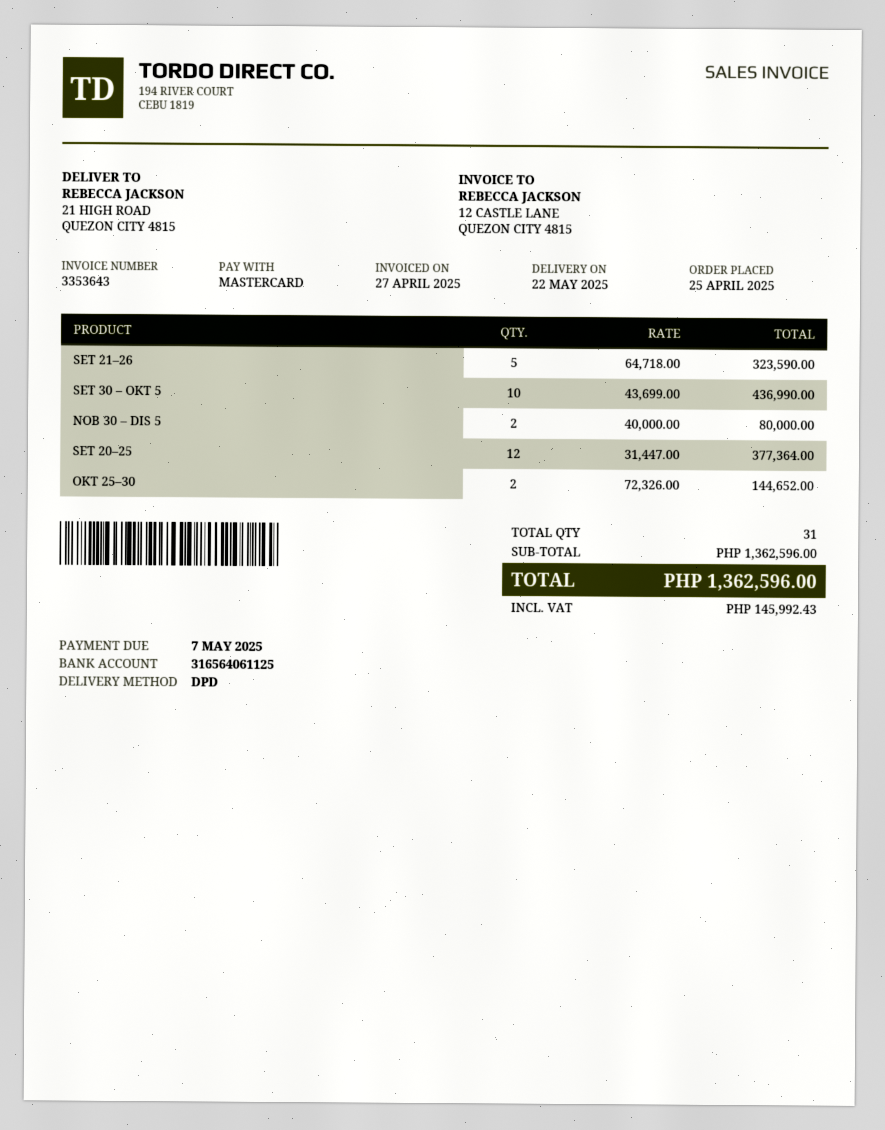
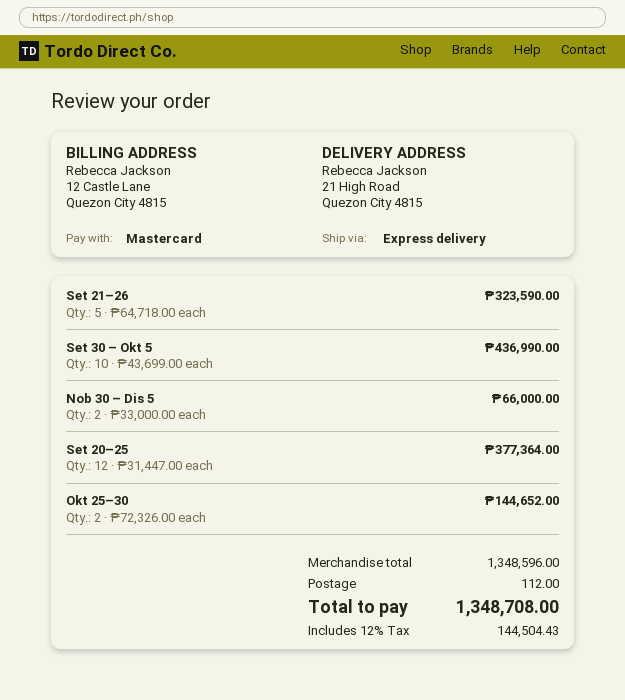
shipping method: DPD -> express
NOB 30 – DIS 5: 2 x 40000.00 = 80000.00 -> 2 x 33000.00 = 66000.00
subtotal: 1362596.00 -> 1348596.00
shipping: none -> 112.00
tax: 145992.43 -> 144504.43
total: 1362596.00 -> 1348708.00

